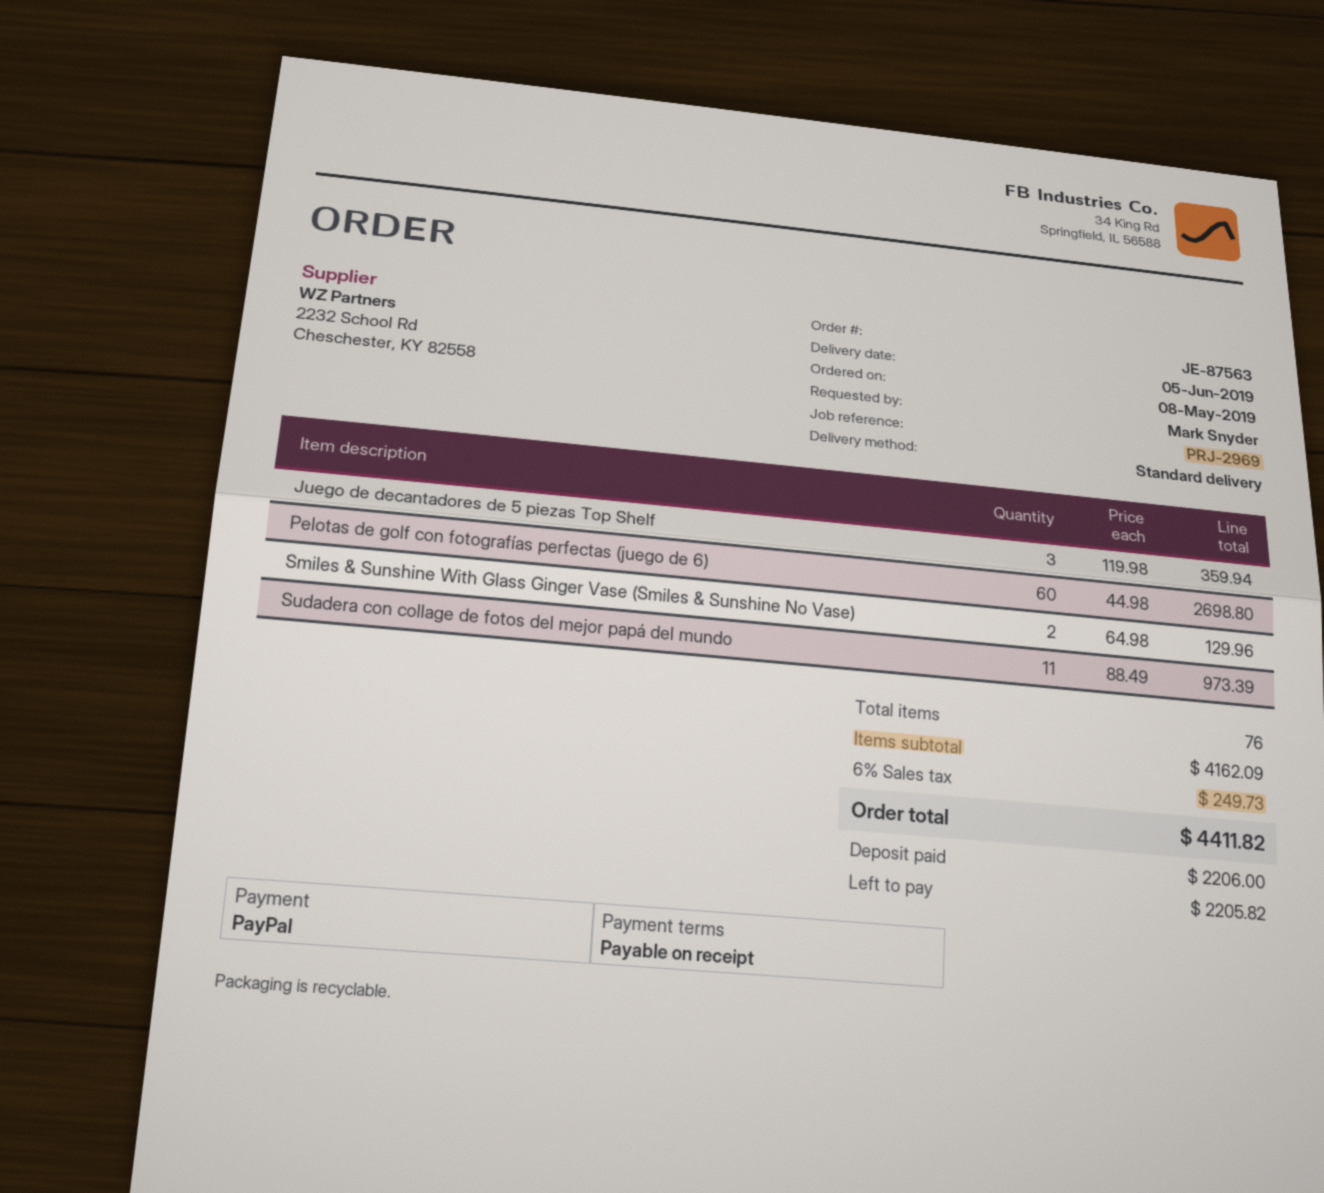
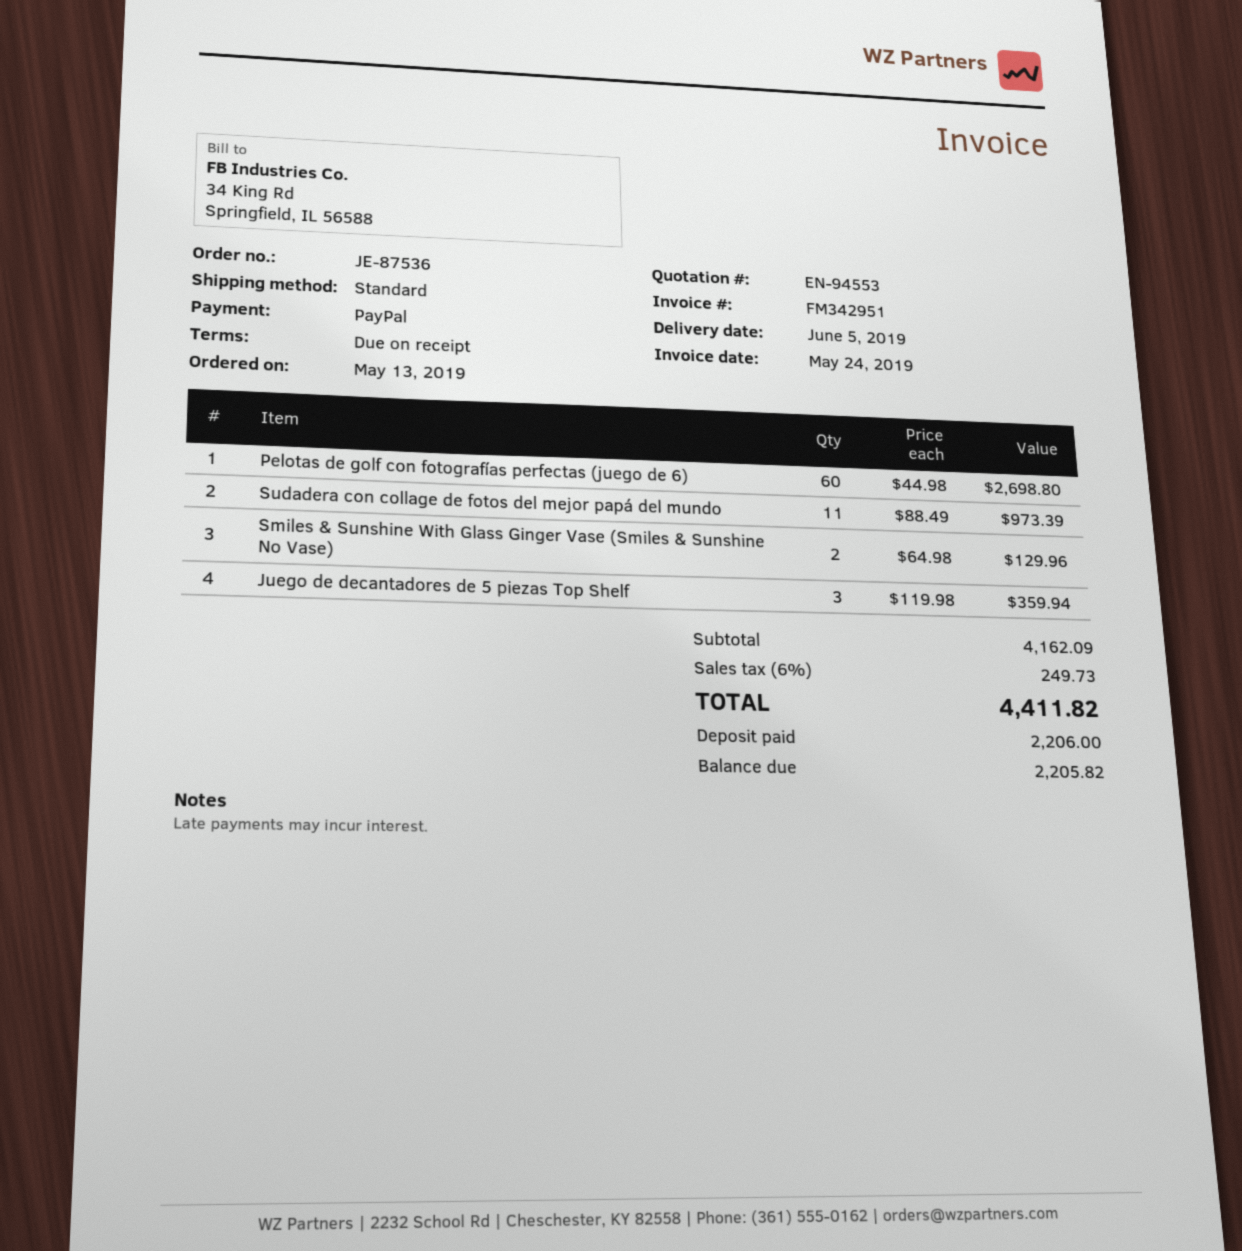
order number: JE-87563 -> JE-87536
order date: 2019-05-08 -> 2019-05-13

